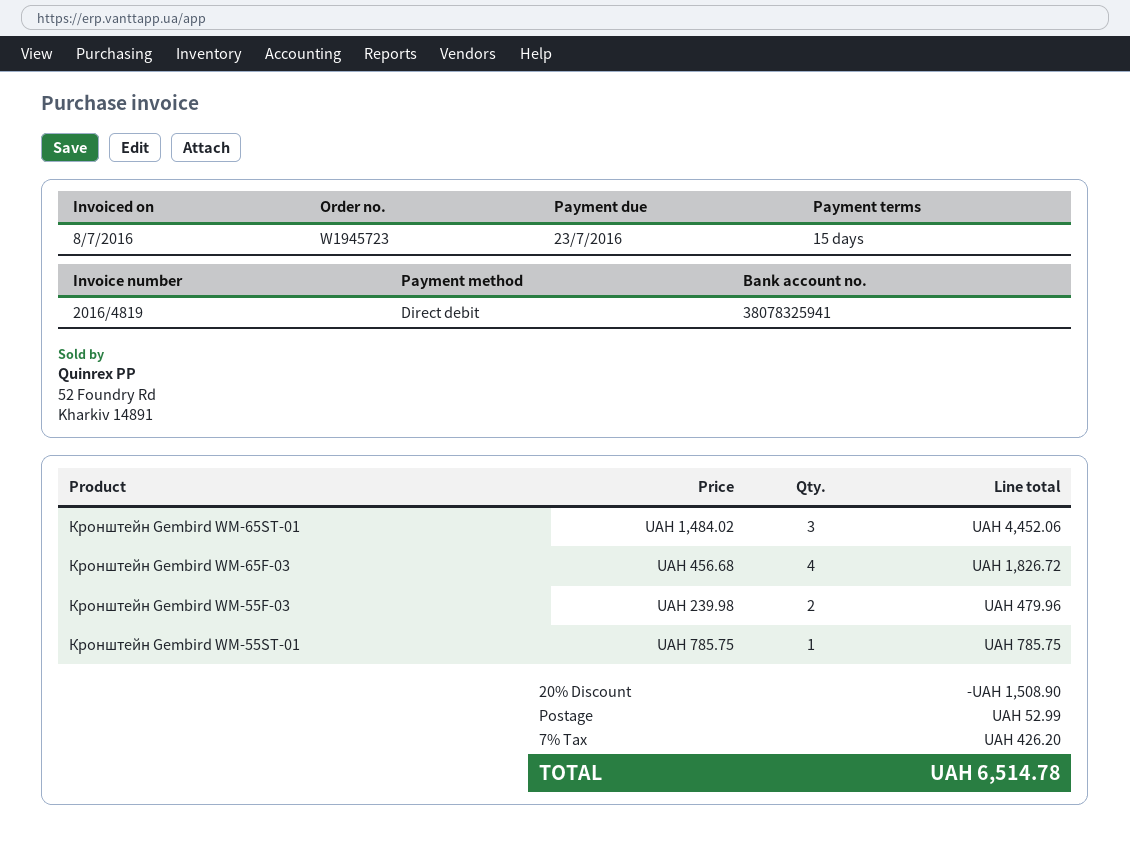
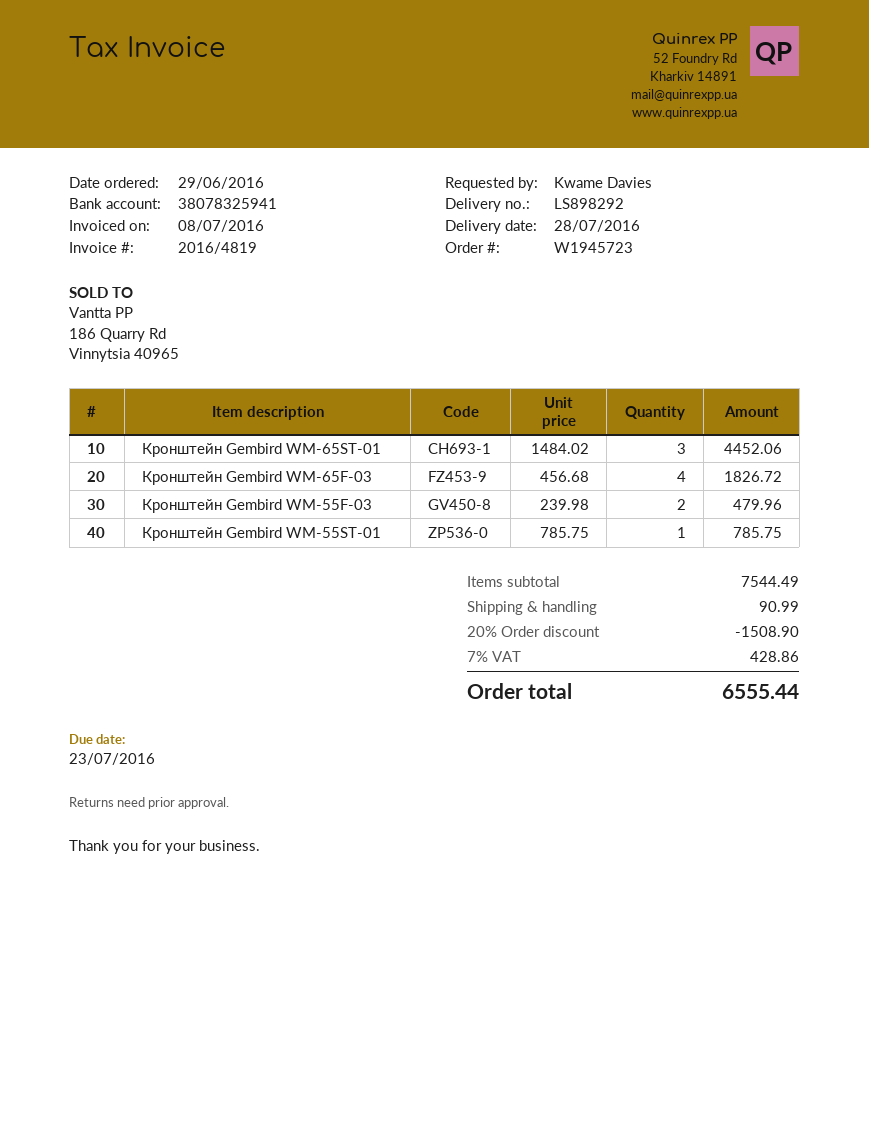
shipping: 52.99 -> 90.99
tax: 7% = 426.20 -> 7% = 428.86
total: 6514.78 -> 6555.44

